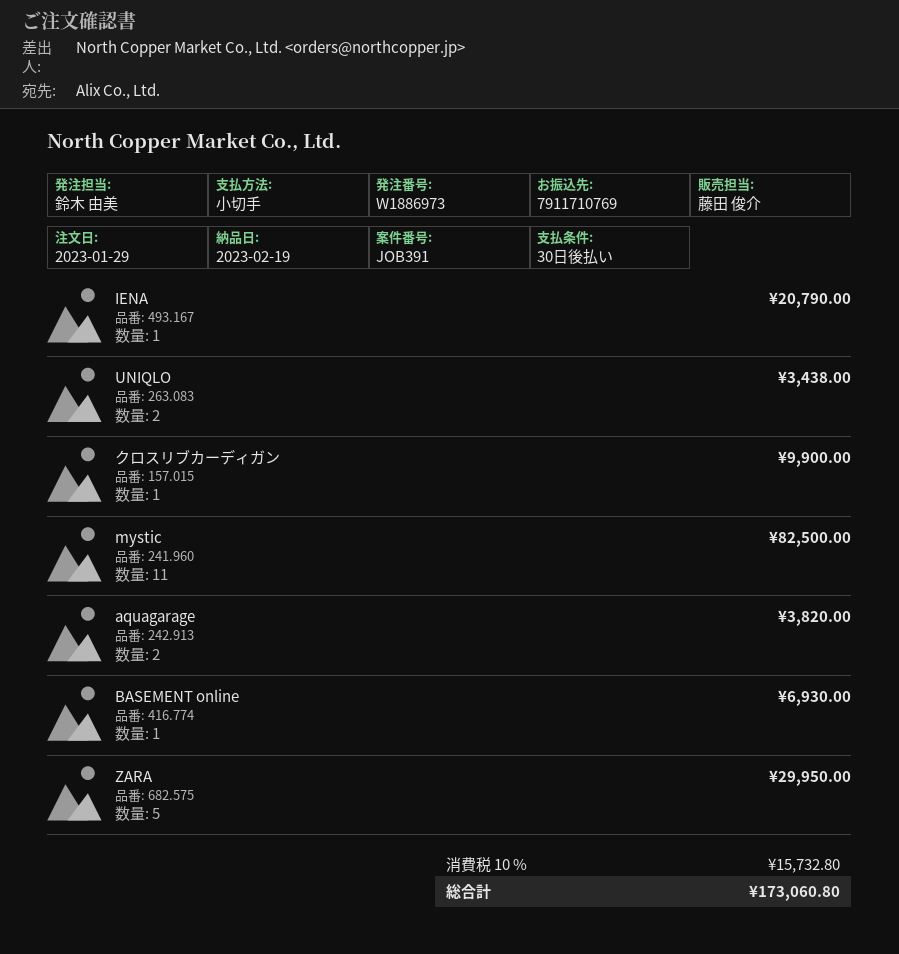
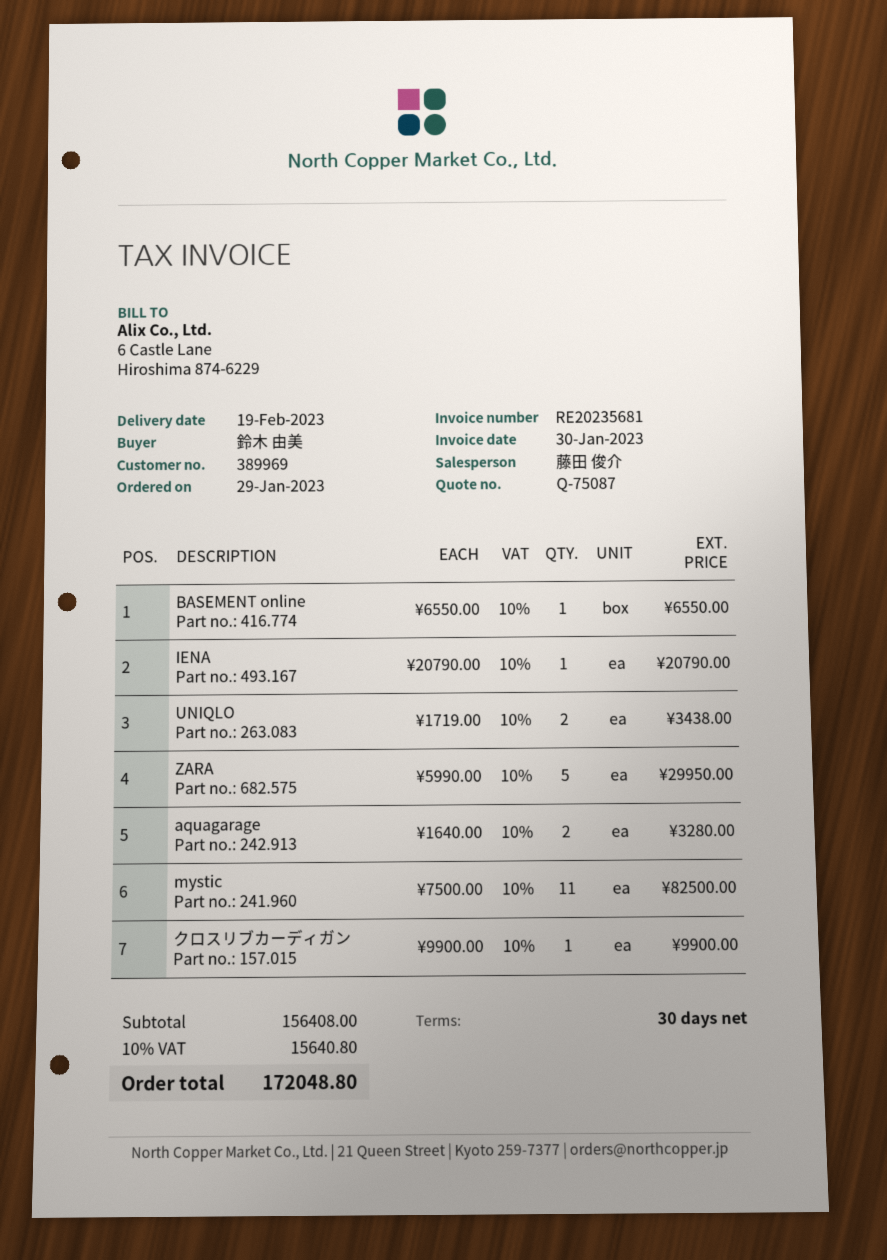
aquagarage: 2 for 3820.00 -> 2 for 3280.00
BASEMENT online: 1 for 6930.00 -> 1 for 6550.00
tax: 10% = 15732.80 -> 10% = 15640.80
total: 173060.80 -> 172048.80

